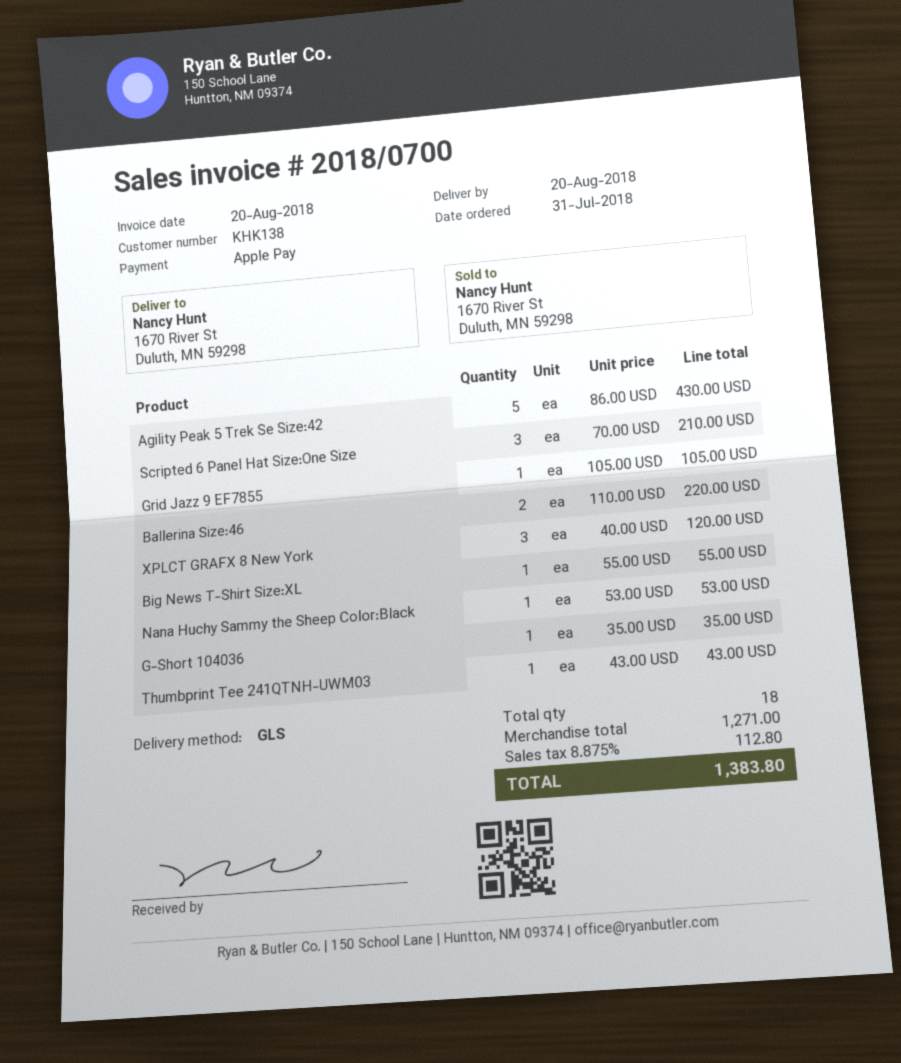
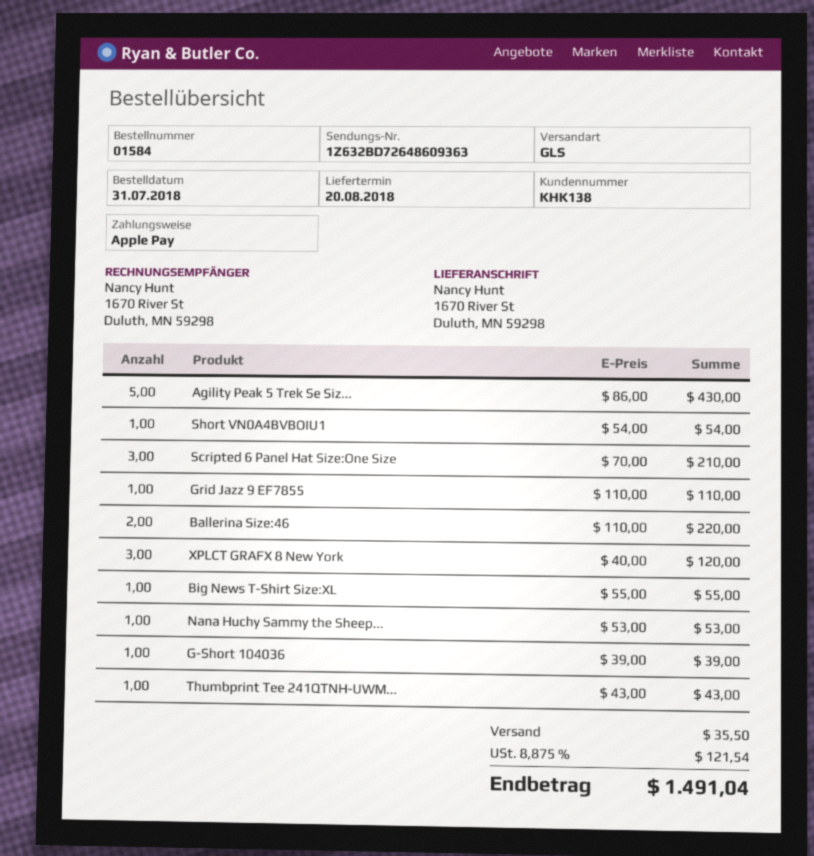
Grid Jazz 9 EF7855: 1 x 105.00 = 105.00 -> 1 x 110.00 = 110.00
G-Short 104036: 1 x 35.00 = 35.00 -> 1 x 39.00 = 39.00
Short VN0A4BVBOIU1: none -> 1 x 54.00 = 54.00
shipping: none -> 35.50
tax: 8.875% = 112.80 -> 8.875% = 121.54
total: 1383.80 -> 1491.04

